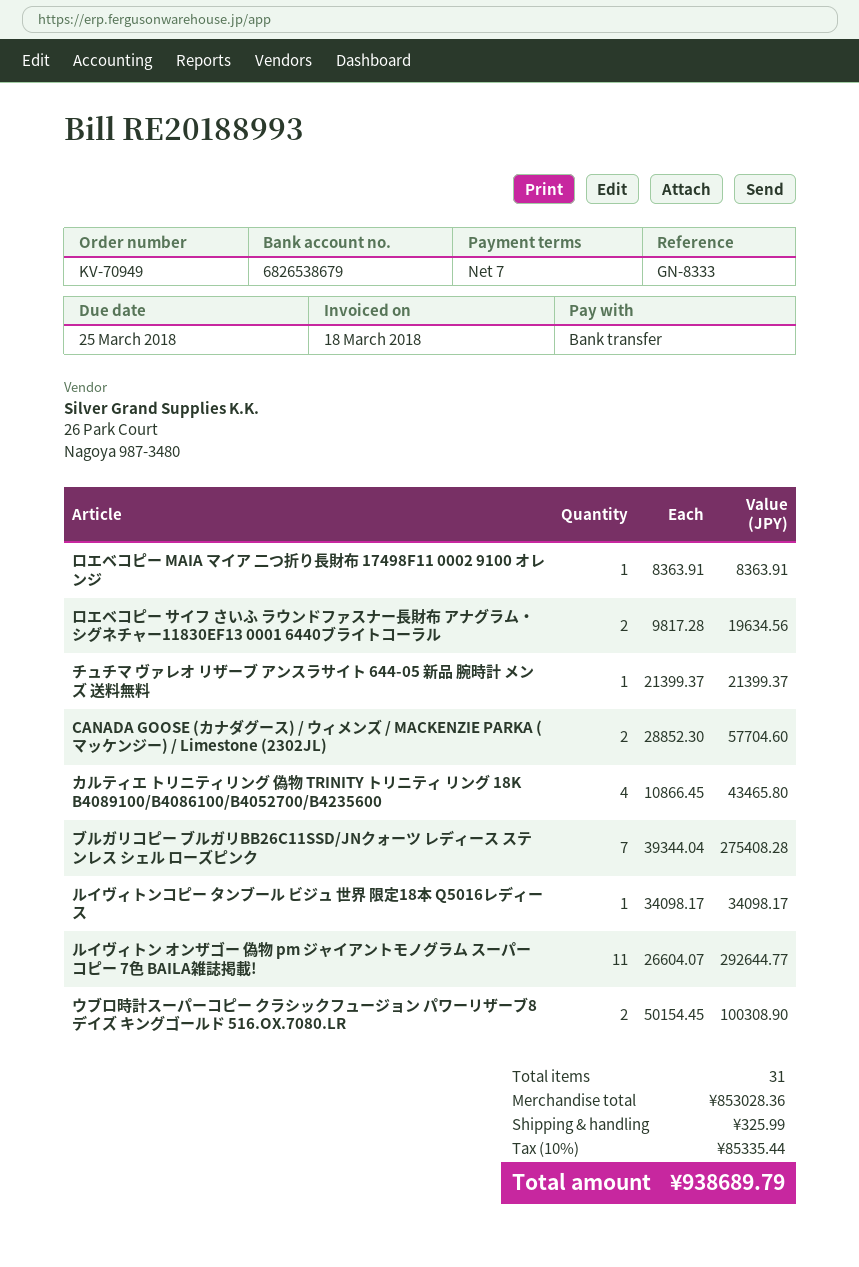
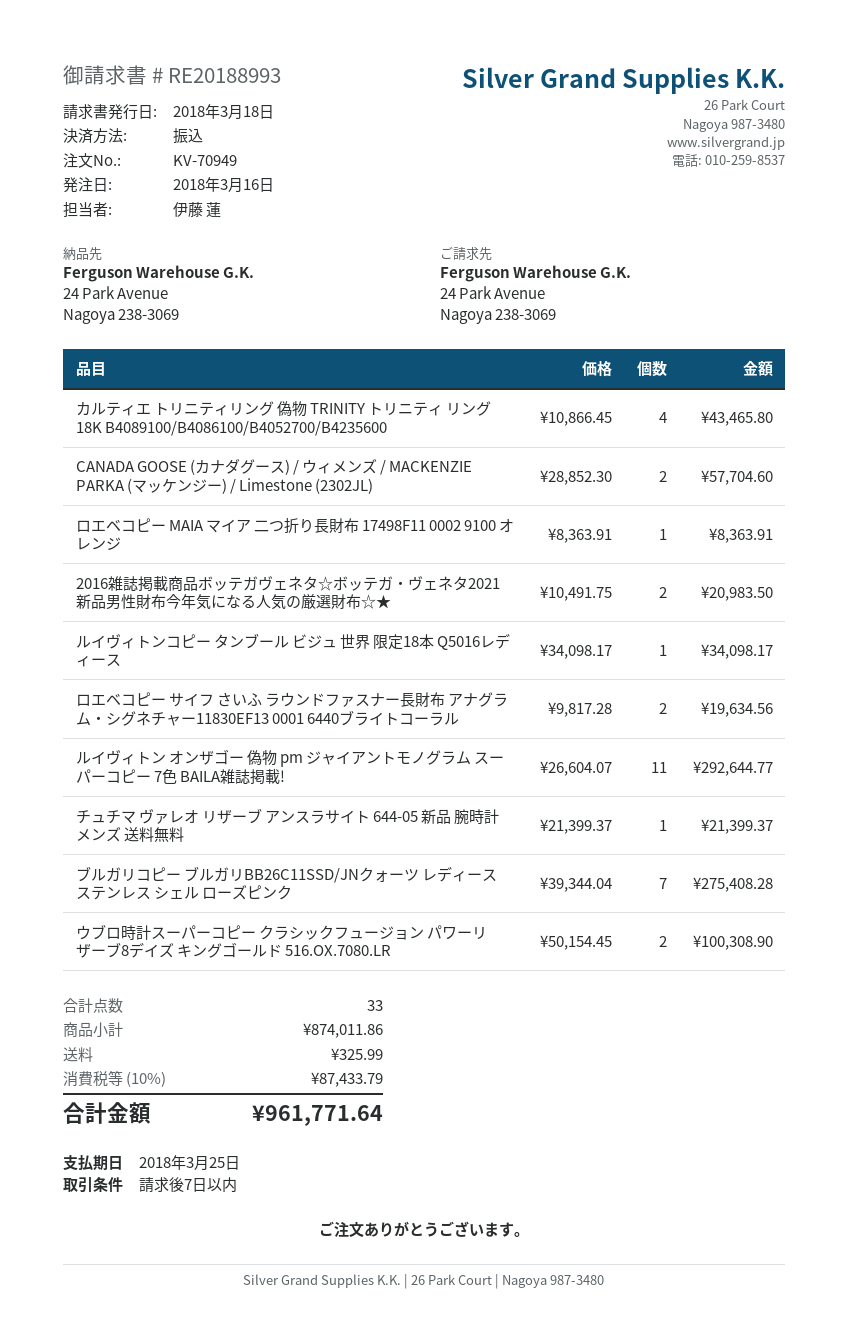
2016雑誌掲載商品ボッテガヴェネタ☆ボッテガ・ヴェネタ2021新品男性財布今年気になる人気の厳選財布☆★: none -> 2 x 10491.75 = 20983.50
total quantity: 31 -> 33
subtotal: 853028.36 -> 874011.86
tax: 10% = 85335.44 -> 10% = 87433.79
total: 938689.79 -> 961771.64

